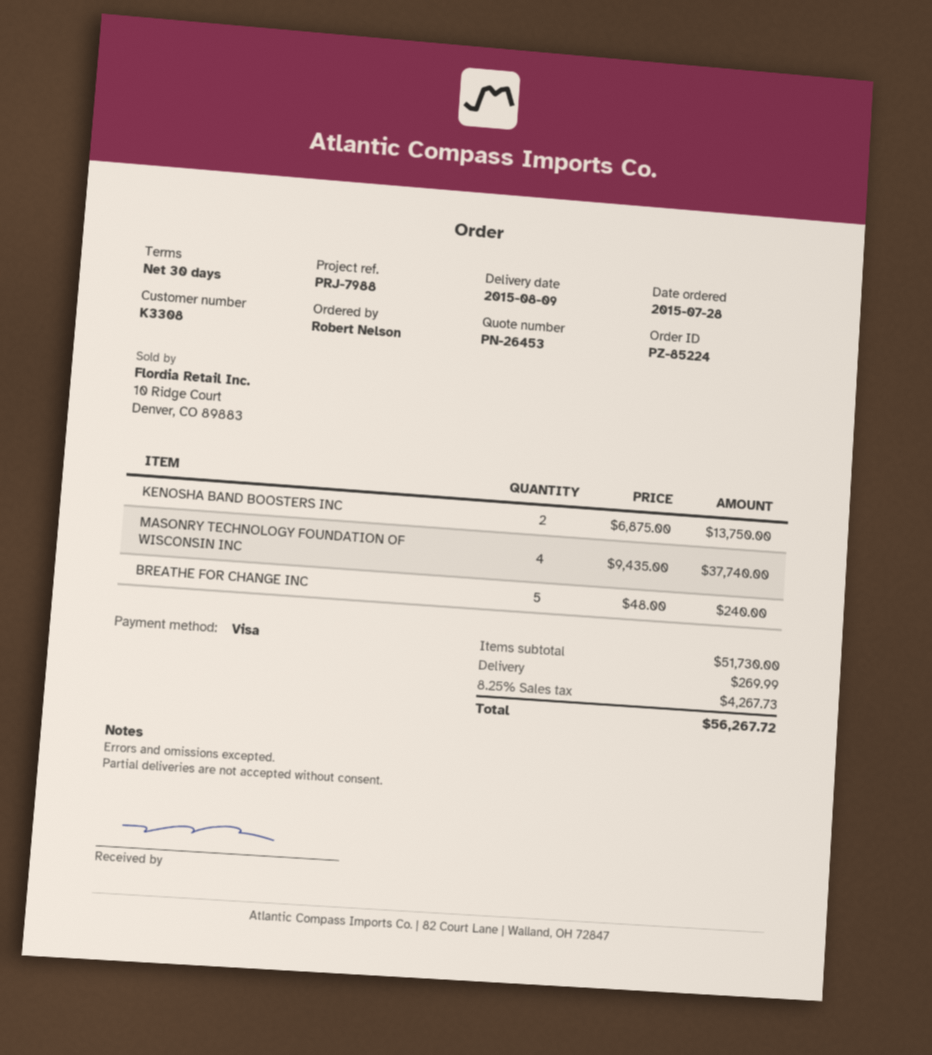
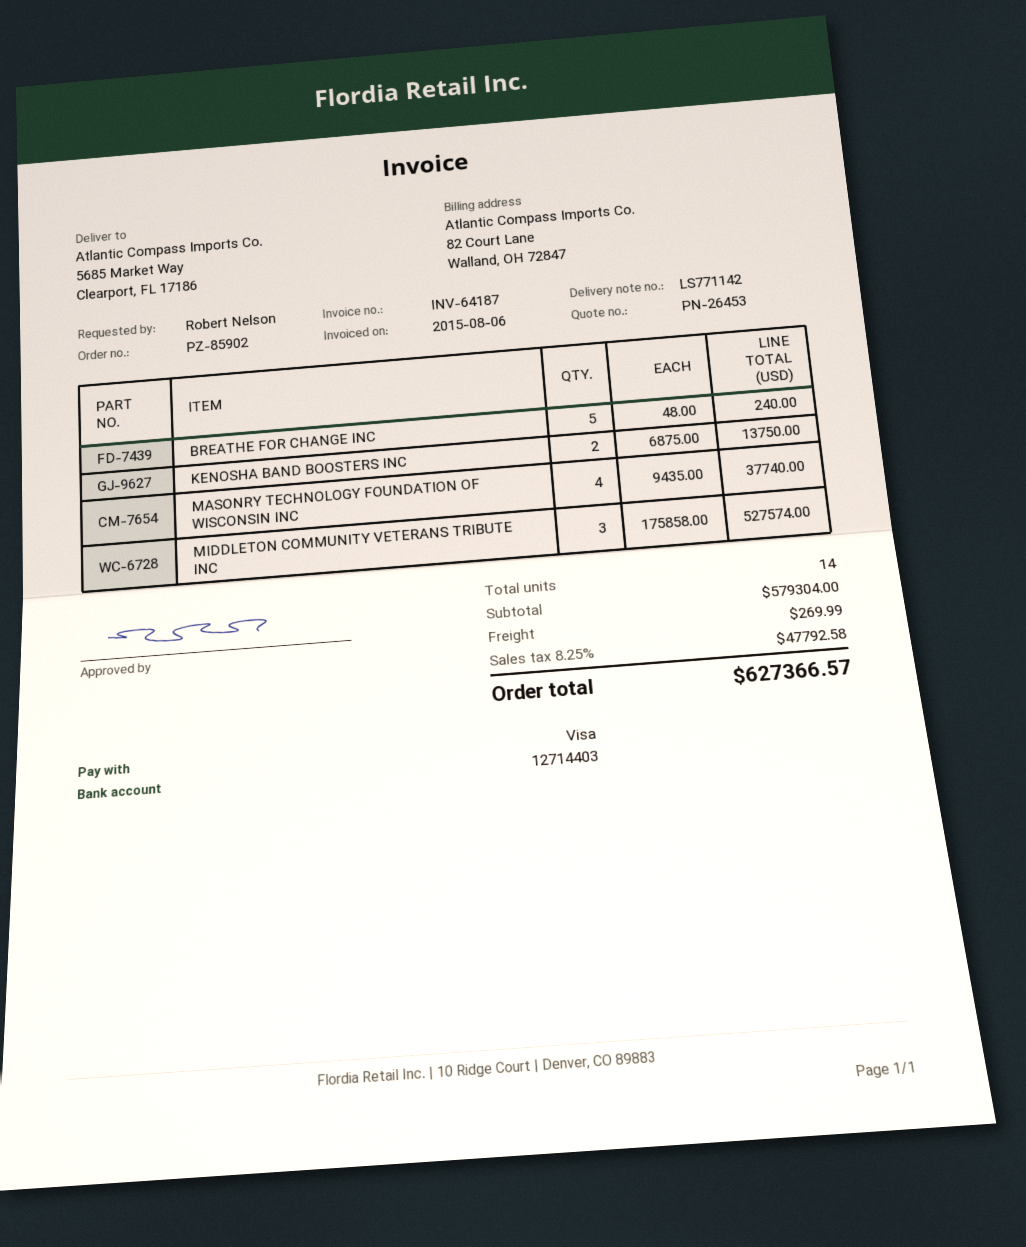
order number: PZ-85224 -> PZ-85902
MIDDLETON COMMUNITY VETERANS TRIBUTE INC: none -> 3 x 175858.00 = 527574.00
subtotal: 51730.00 -> 579304.00
tax: 8.25% = 4267.73 -> 8.25% = 47792.58
total: 56267.72 -> 627366.57

